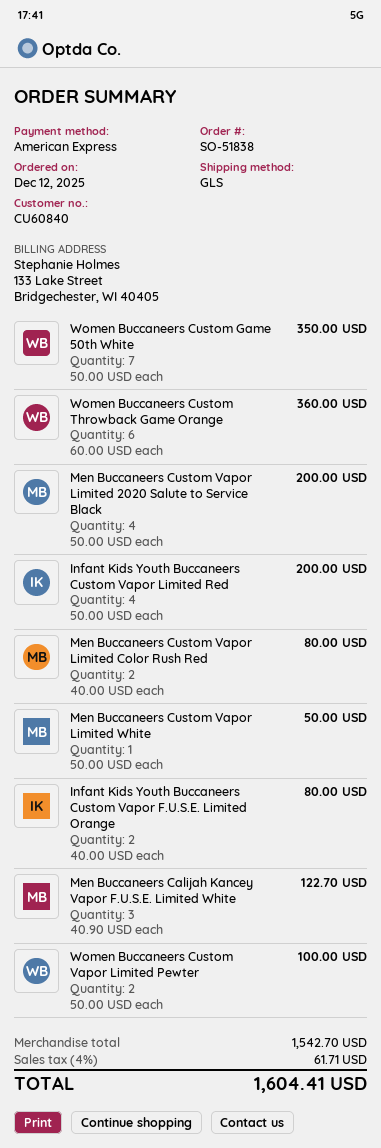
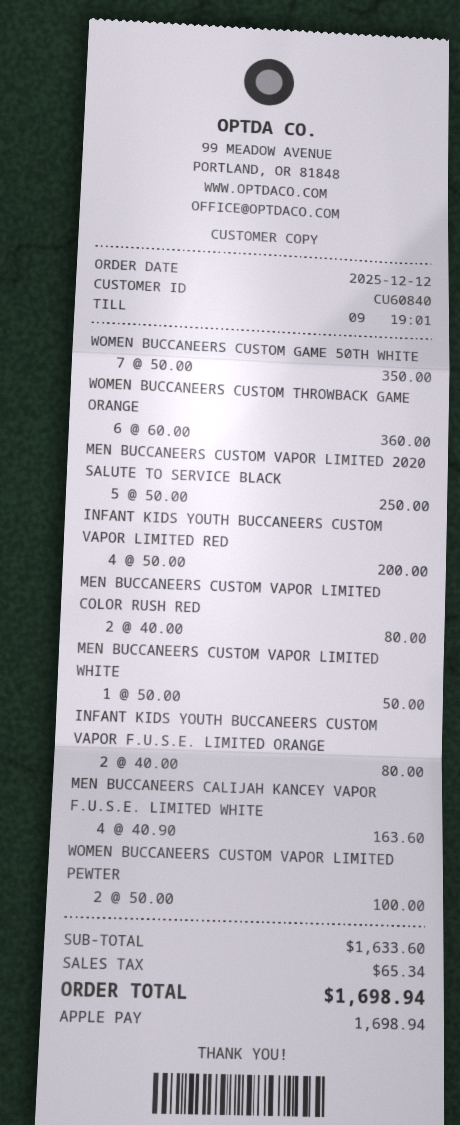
payment method: American Express -> Apple Pay
Men Buccaneers Custom Vapor Limited 2020 Salute to Service Black: 4 x 50.00 = 200.00 -> 5 x 50.00 = 250.00
Men Buccaneers Calijah Kancey Vapor F.U.S.E. Limited White: 3 x 40.90 = 122.70 -> 4 x 40.90 = 163.60
subtotal: 1542.70 -> 1633.60
tax: 61.71 -> 65.34
total: 1604.41 -> 1698.94

